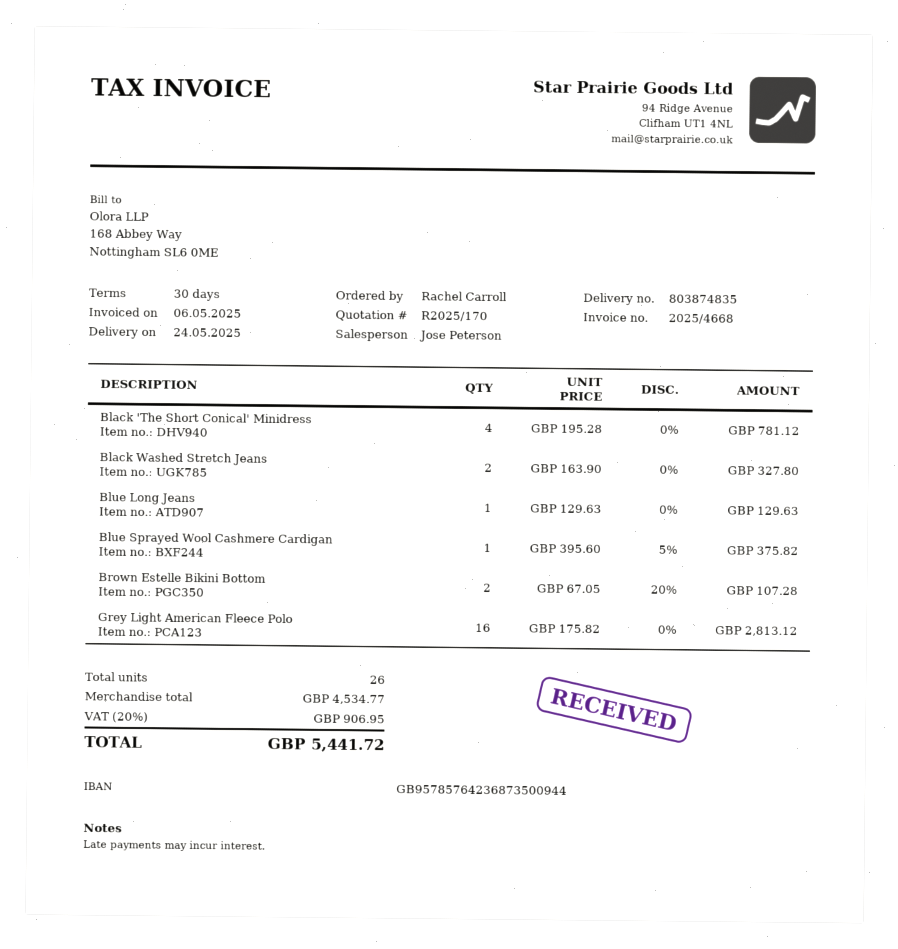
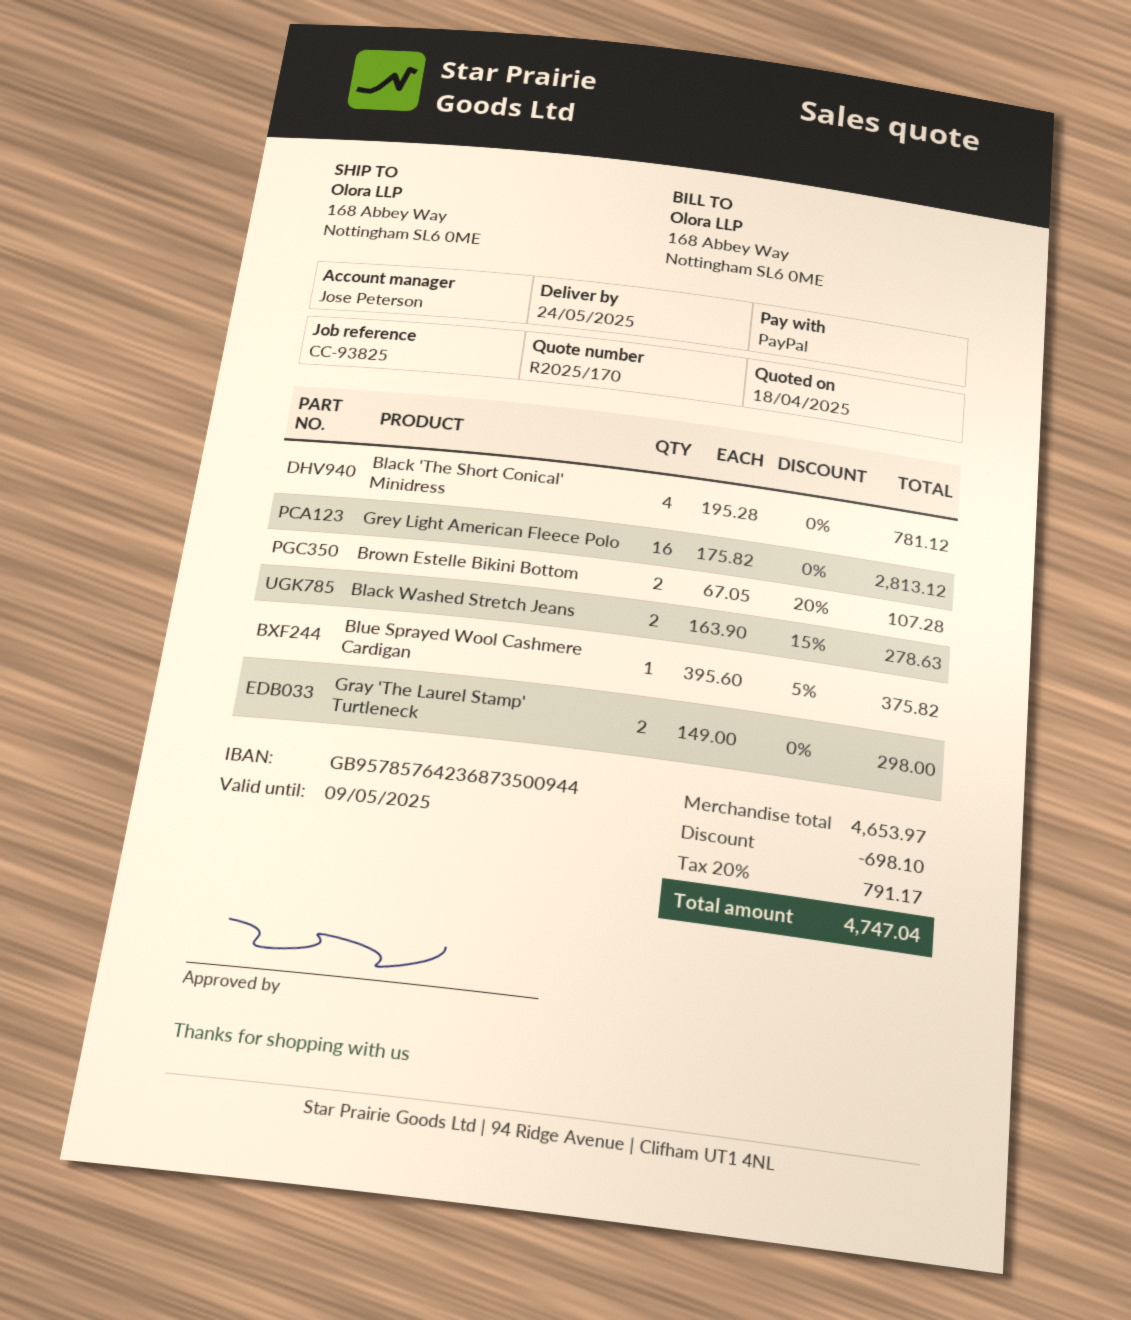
Black Washed Stretch Jeans: 2 x 163.90 = 327.80 -> 2 x 163.90 - 15% = 278.63
Blue Long Jeans: 1 x 129.63 = 129.63 -> none
Gray 'The Laurel Stamp' Turtleneck: none -> 2 x 149.00 = 298.00
subtotal: 4534.77 -> 4653.97
discount: none -> 698.10
tax: 20% = 906.95 -> 20% = 791.17
total: 5441.72 -> 4747.04

